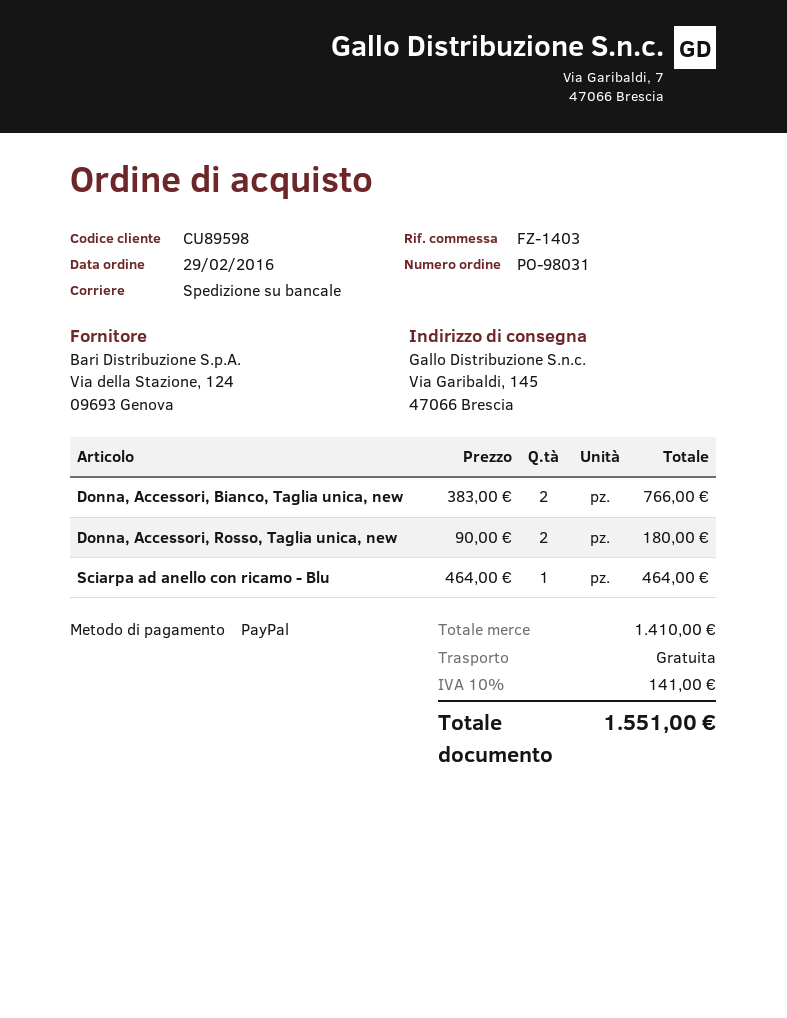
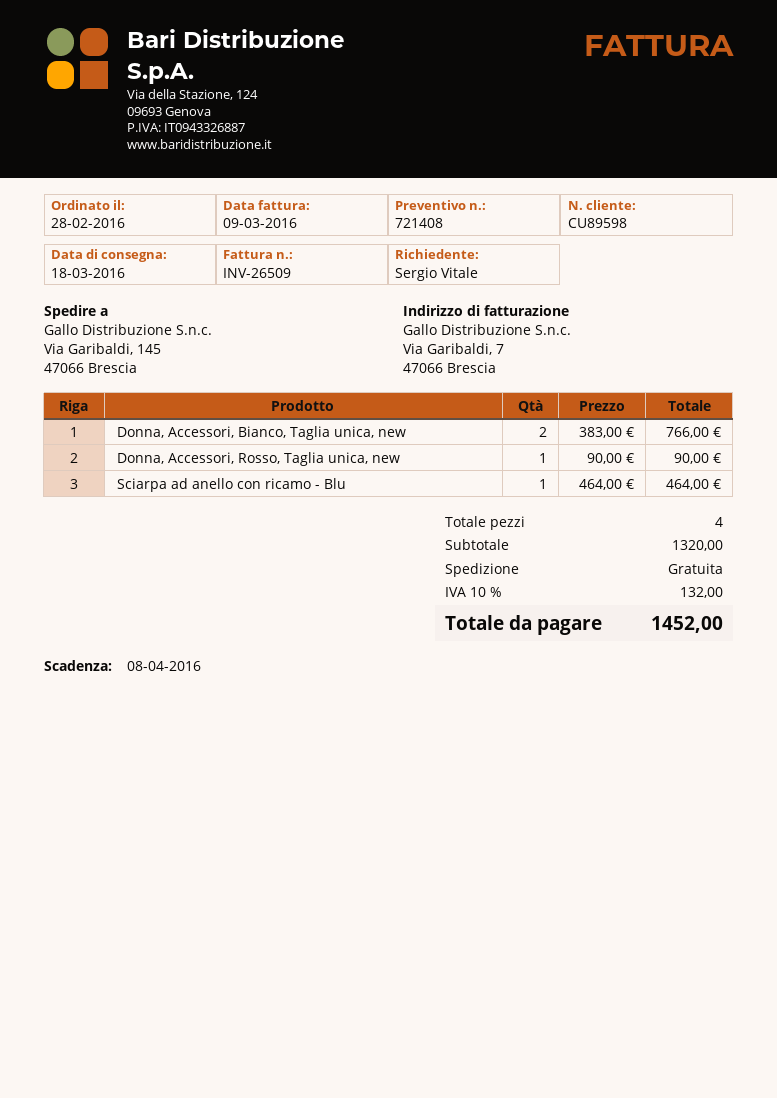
order date: 2016-02-29 -> 2016-02-28
Donna, Accessori, Rosso, Taglia unica, new: 2 x 90.00 = 180.00 -> 1 x 90.00 = 90.00
subtotal: 1410.00 -> 1320.00
tax: 10% = 141.00 -> 10% = 132.00
total: 1551.00 -> 1452.00

